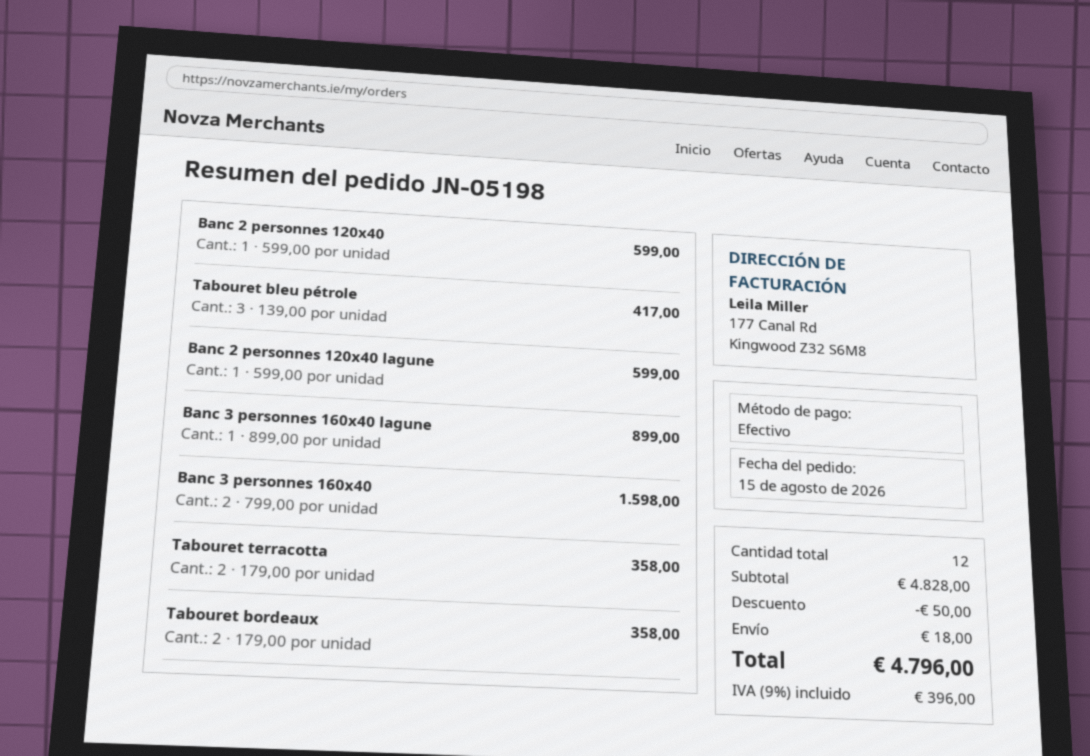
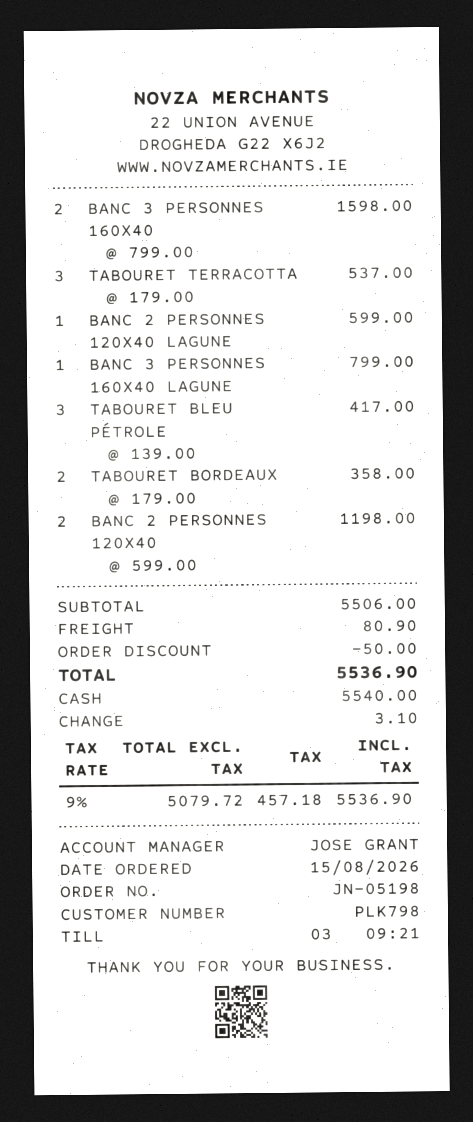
Banc 2 personnes 120x40: 1 x 599.00 = 599.00 -> 2 x 599.00 = 1198.00
Banc 3 personnes 160x40 lagune: 1 x 899.00 = 899.00 -> 1 x 799.00 = 799.00
Tabouret terracotta: 2 x 179.00 = 358.00 -> 3 x 179.00 = 537.00
subtotal: 4828.00 -> 5506.00
shipping: 18.00 -> 80.90
tax: 9% = 396.00 -> 9% = 457.18
total: 4796.00 -> 5536.90

